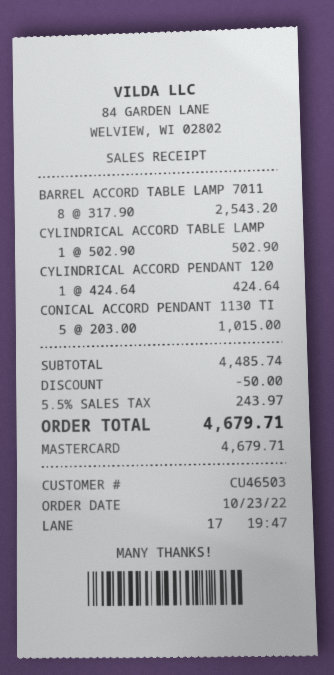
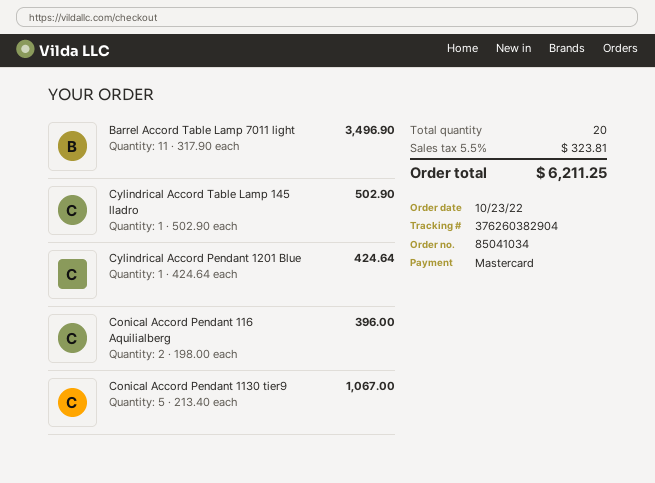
BARREL ACCORD TABLE LAMP 7011: 8 x 317.90 = 2543.20 -> 11 x 317.90 = 3496.90
CONICAL ACCORD PENDANT 1130 TI: 5 x 203.00 = 1015.00 -> 5 x 213.40 = 1067.00
Conical Accord Pendant 116 Aquilialberg: none -> 2 x 198.00 = 396.00
discount: 50.00 -> none
tax: 5.5% = 243.97 -> 5.5% = 323.81
total: 4679.71 -> 6211.25

